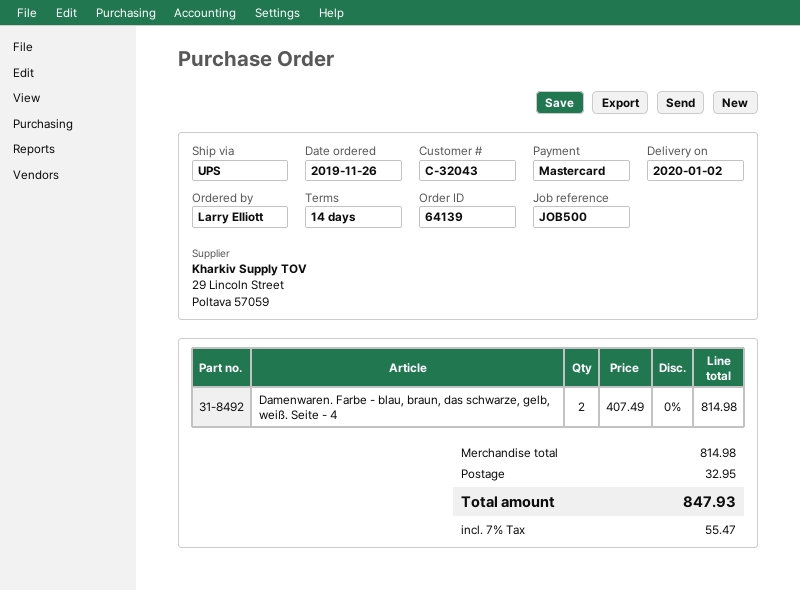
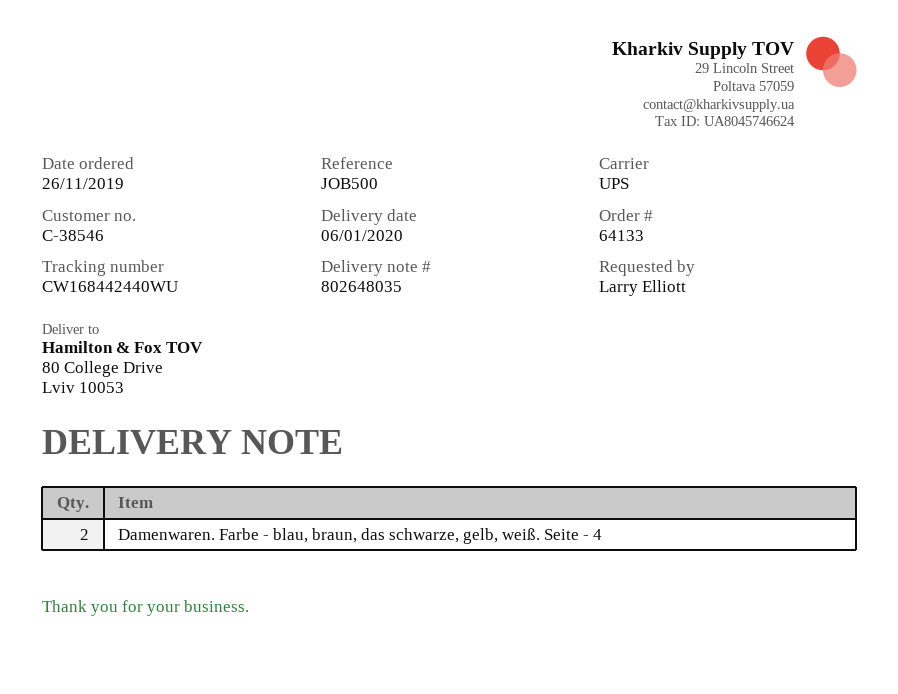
order number: 64139 -> 64133
delivery date: 2020-01-02 -> 2020-01-06
customer number: C-32043 -> C-38546

